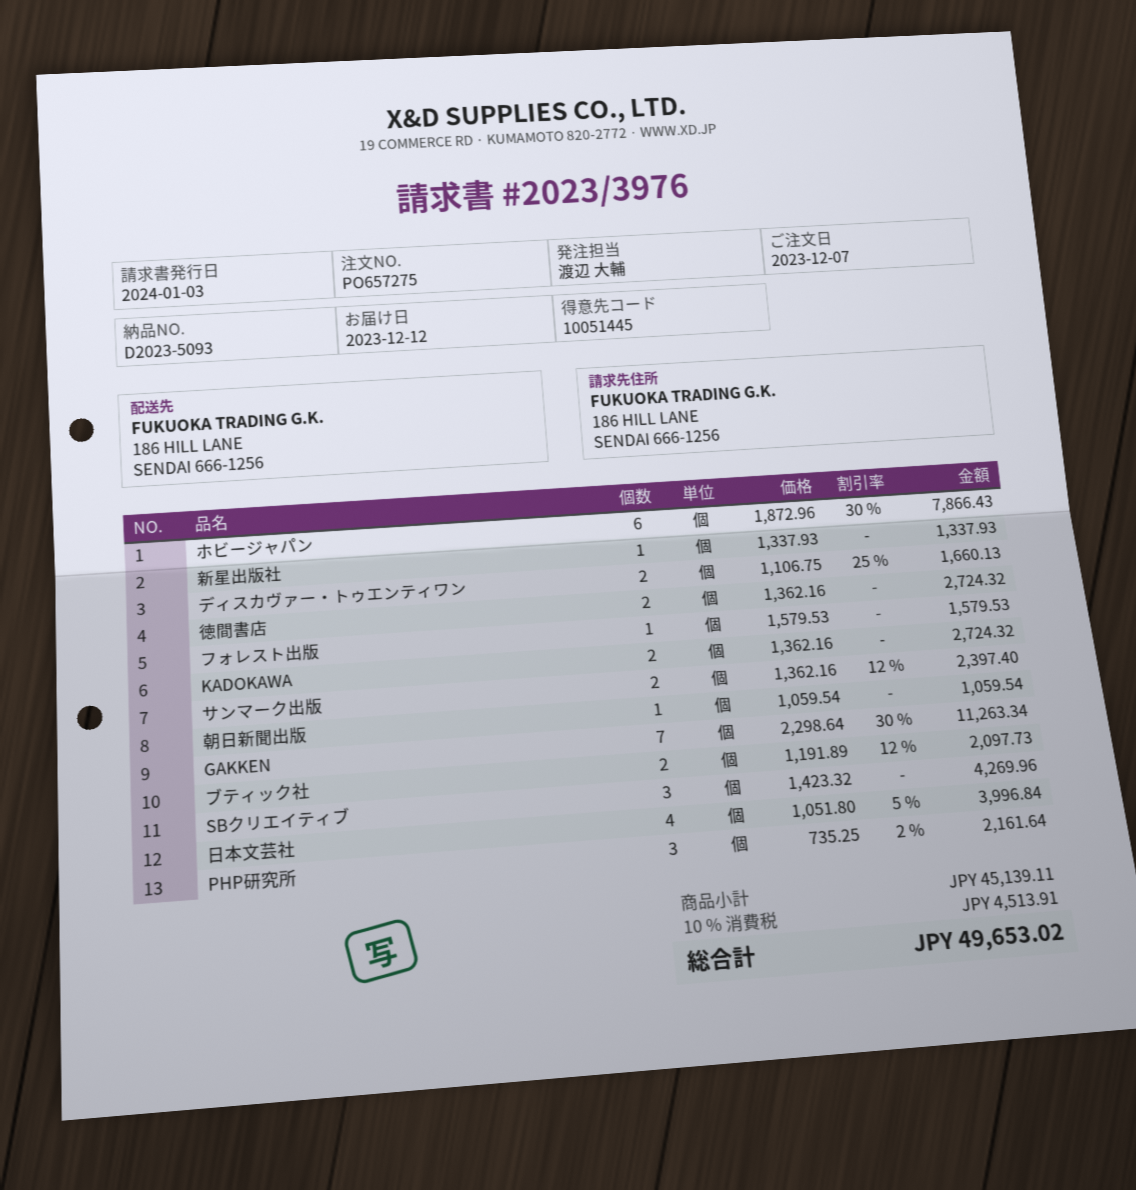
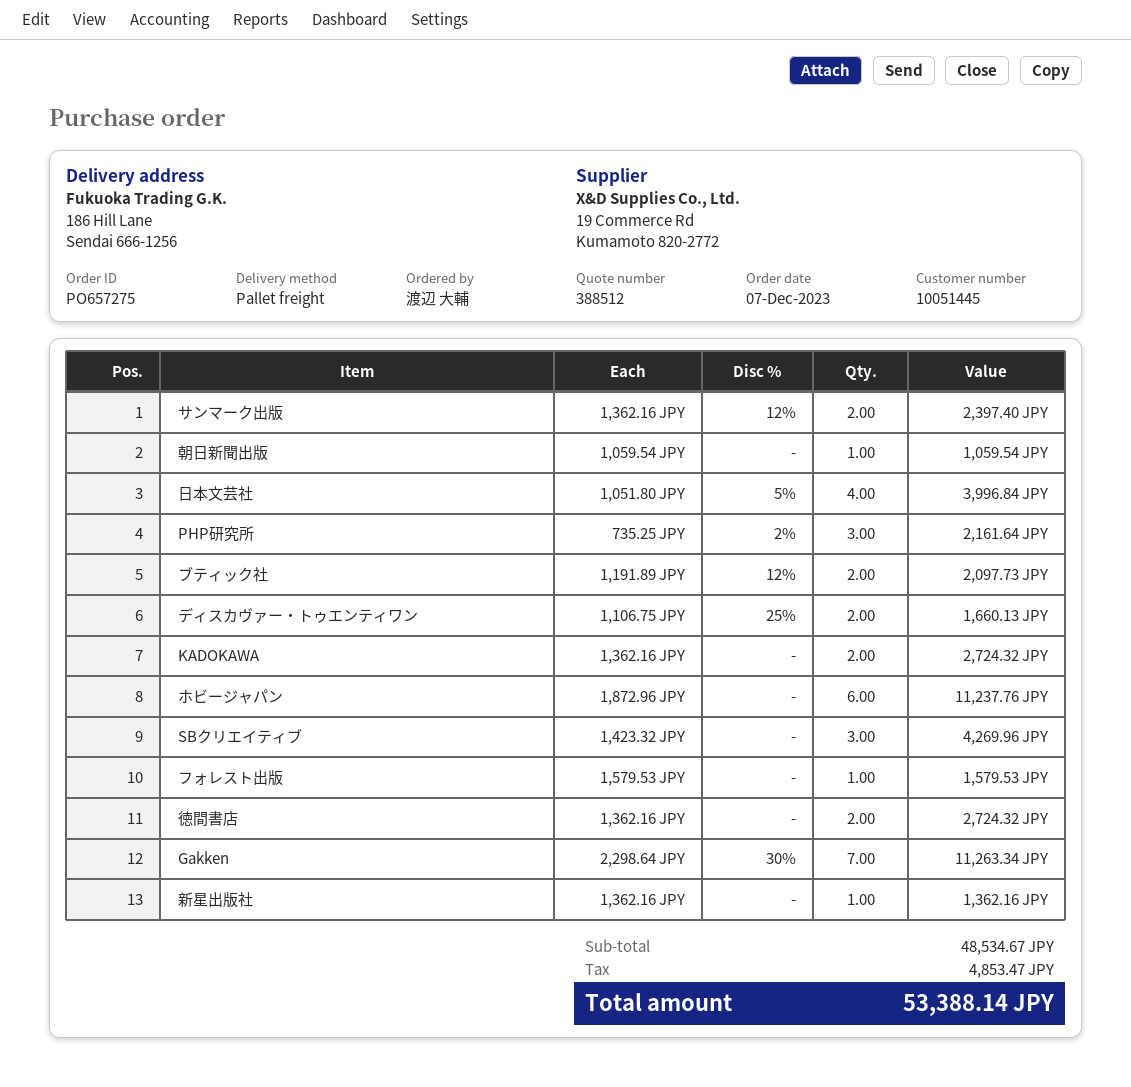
ホビージャパン: 6 x 1872.96 - 30% = 7866.43 -> 6 x 1872.96 = 11237.76
新星出版社: 1 x 1337.93 = 1337.93 -> 1 x 1362.16 = 1362.16
subtotal: 45139.11 -> 48534.67
tax: 4513.91 -> 4853.47
total: 49653.02 -> 53388.14

